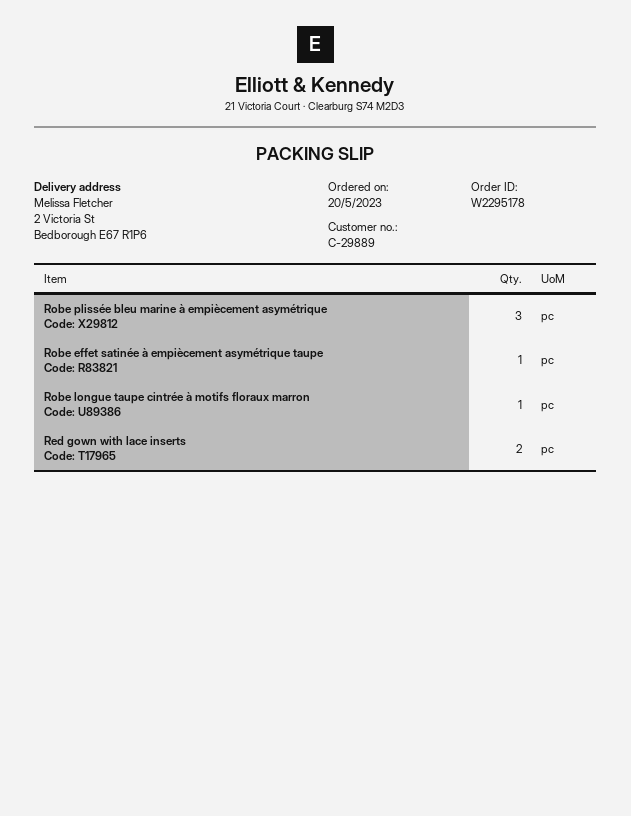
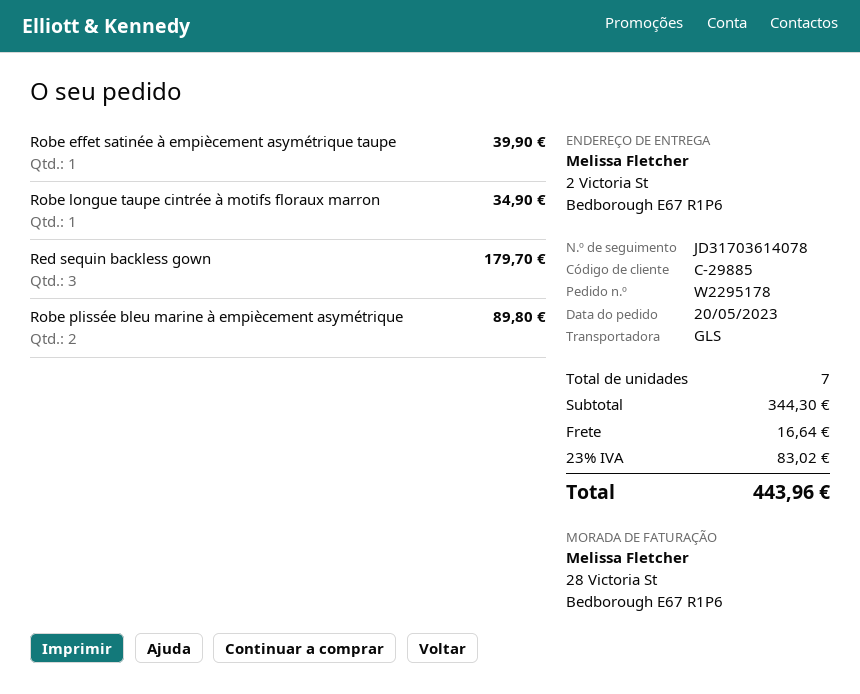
customer number: C-29889 -> C-29885
Robe plissée bleu marine à empiècement asymétrique: 3 -> 2
Red gown with lace inserts: 2 -> none
Red sequin backless gown: none -> 3

